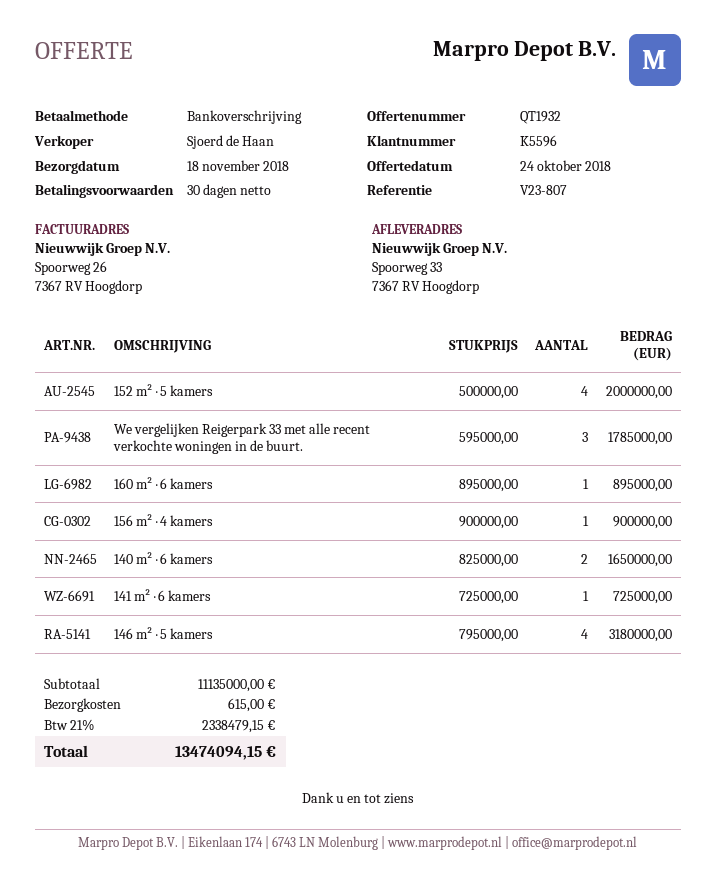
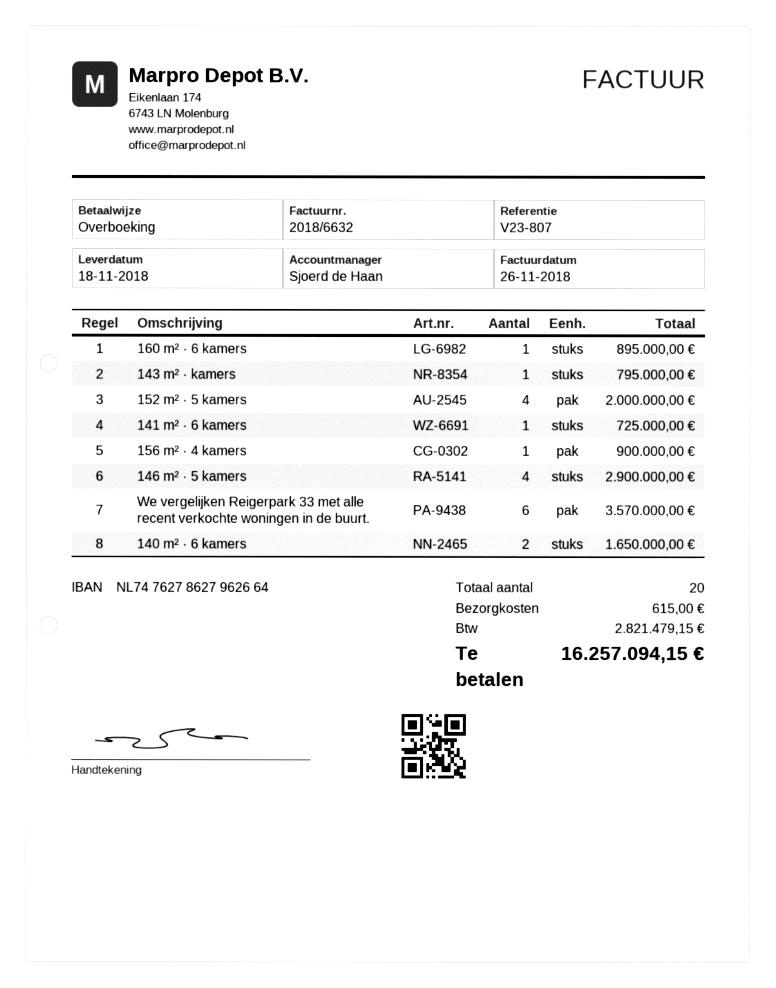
We vergelijken Reigerpark 33 met alle recent verkochte woningen in de buurt.: 3 for 1785000.00 -> 6 for 3570000.00
146 m² · 5 kamers: 4 for 3180000.00 -> 4 for 2900000.00
143 m² · kamers: none -> 1 for 795000.00
tax: 2338479.15 -> 2821479.15
total: 13474094.15 -> 16257094.15

